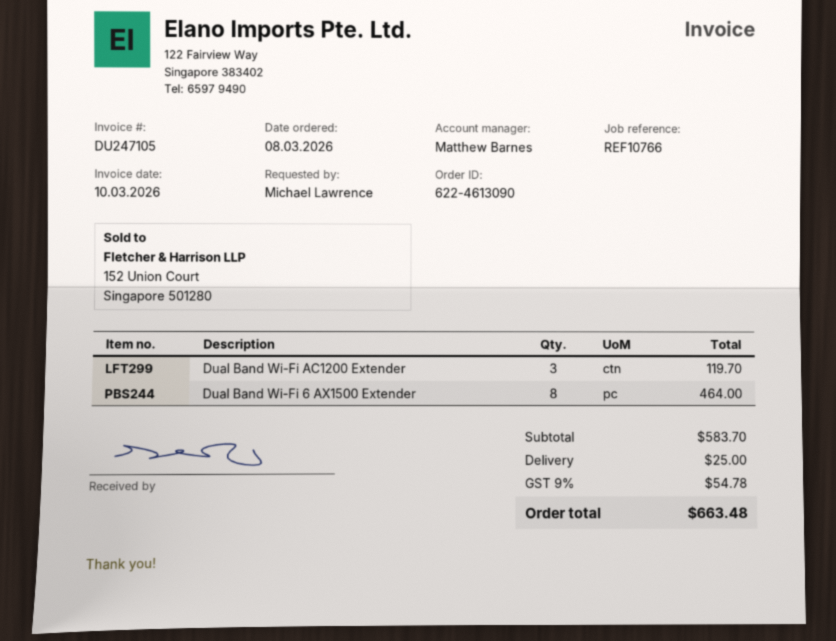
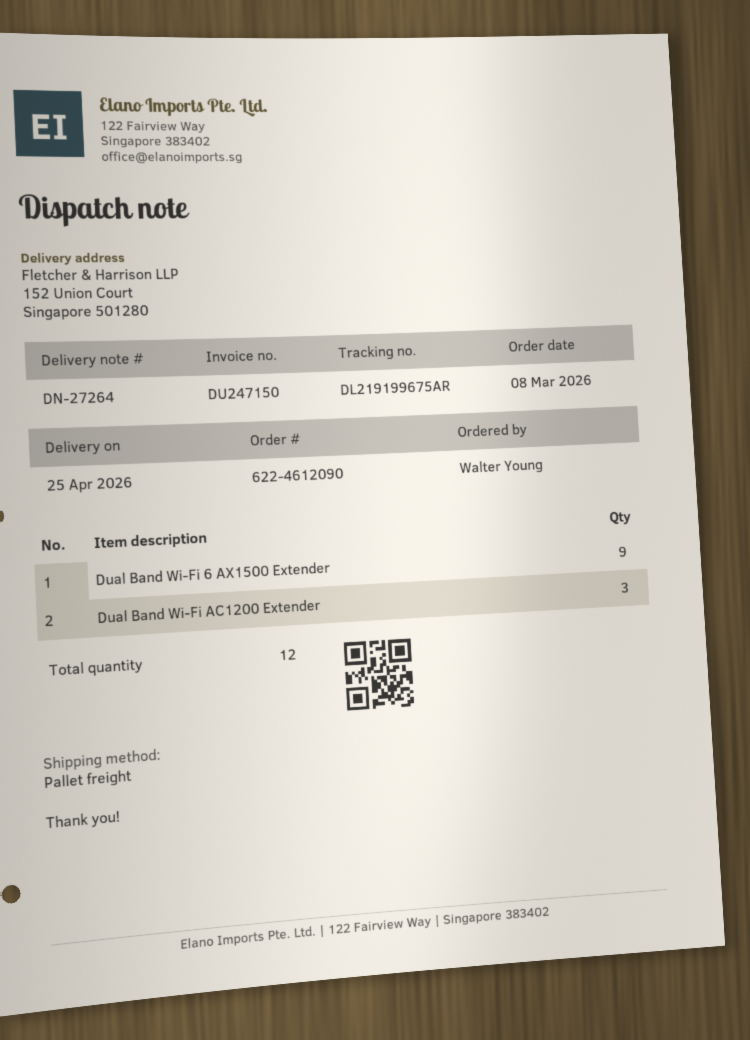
order number: 622-4613090 -> 622-4612090
invoice number: DU247105 -> DU247150
ordered by: Michael Lawrence -> Walter Young
Dual Band Wi-Fi 6 AX1500 Extender: 8 -> 9

